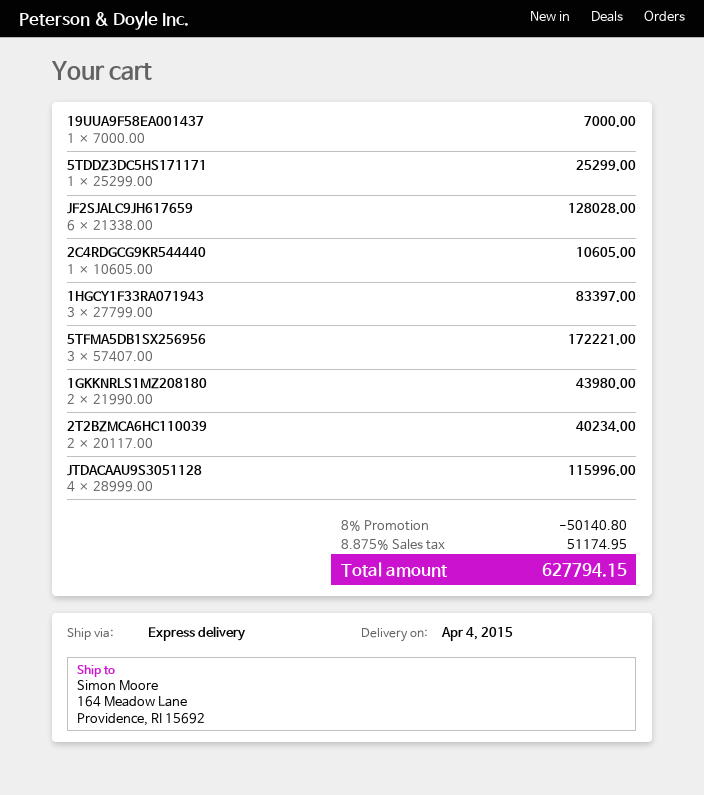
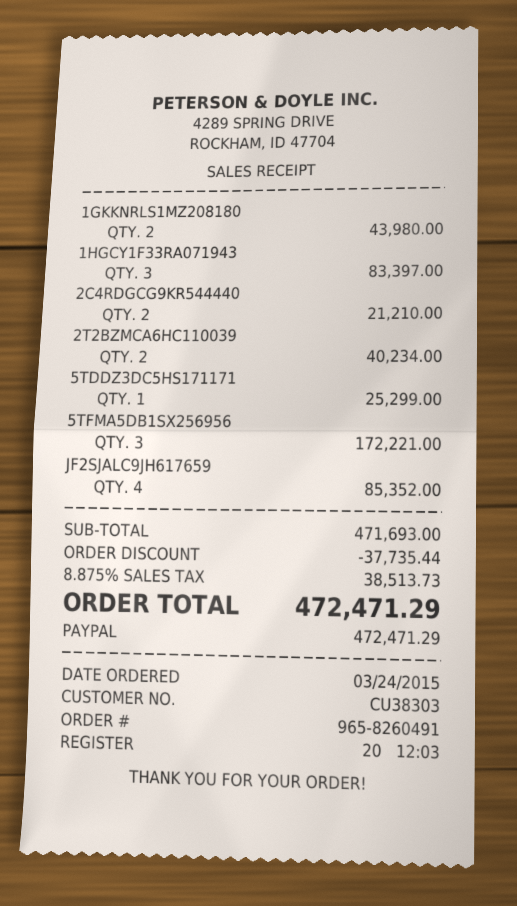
19UUA9F58EA001437: 1 for 7000.00 -> none
JF2SJALC9JH617659: 6 for 128028.00 -> 4 for 85352.00
2C4RDGCG9KR544440: 1 for 10605.00 -> 2 for 21210.00
JTDACAAU9S3051128: 4 for 115996.00 -> none
discount: 50140.80 -> 37735.44
tax: 8.875% = 51174.95 -> 8.875% = 38513.73
total: 627794.15 -> 472471.29

